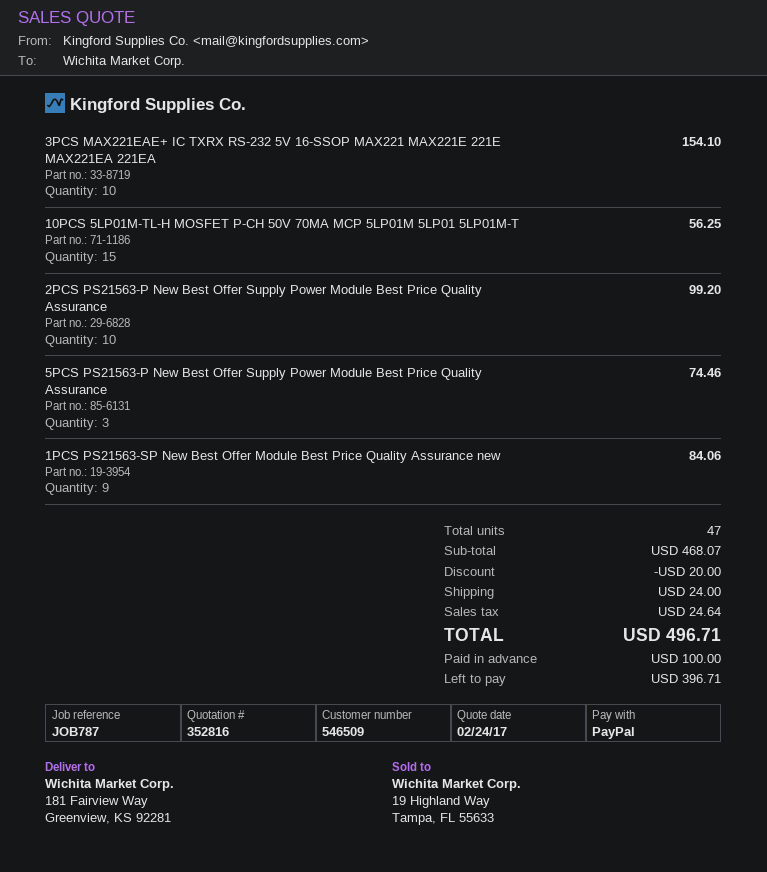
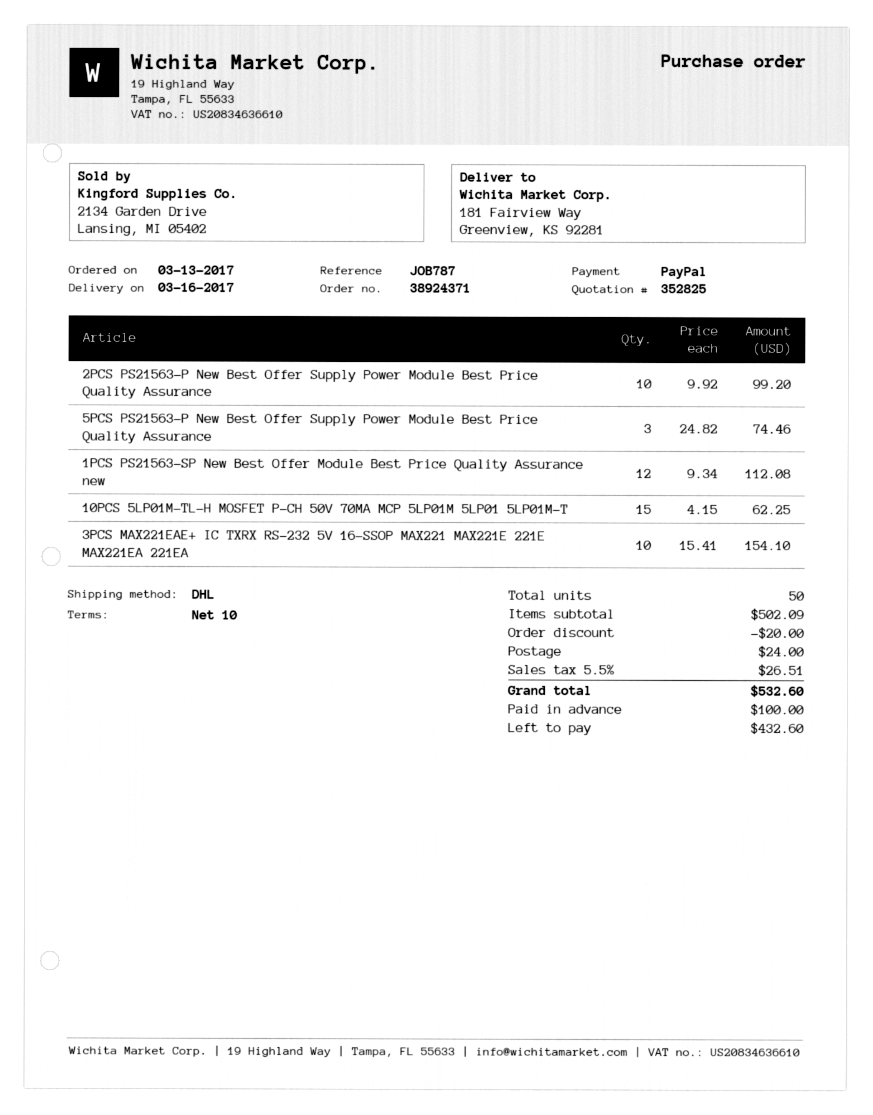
quote number: 352816 -> 352825
10PCS 5LP01M-TL-H MOSFET P-CH 50V 70MA MCP 5LP01M 5LP01 5LP01M-T: 15 for 56.25 -> 15 for 62.25
1PCS PS21563-SP New Best Offer Module Best Price Quality Assurance new: 9 for 84.06 -> 12 for 112.08
total quantity: 47 -> 50
subtotal: 468.07 -> 502.09
tax: 24.64 -> 26.51
total: 496.71 -> 532.60
balance: 396.71 -> 432.60

